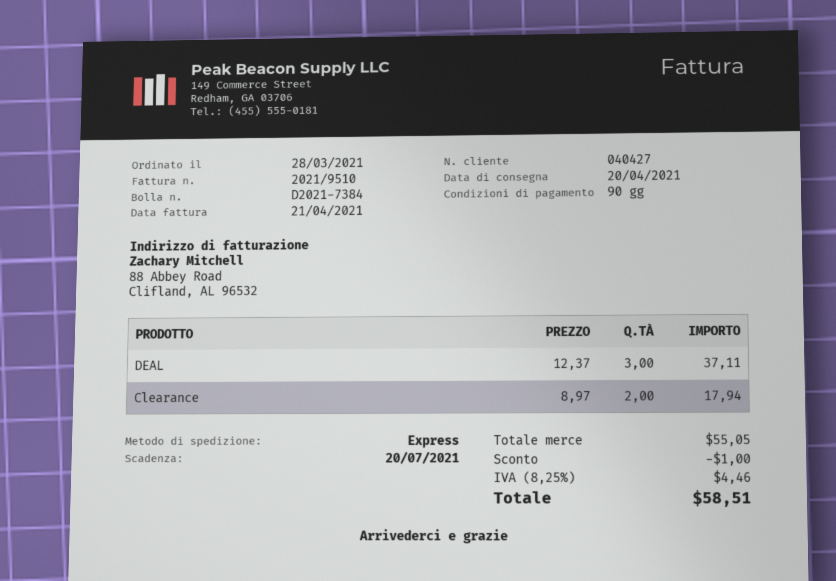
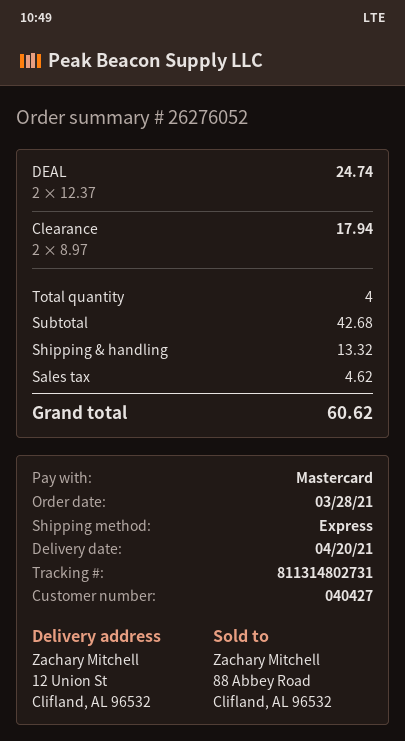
DEAL: 3 x 12.37 = 37.11 -> 2 x 12.37 = 24.74
subtotal: 55.05 -> 42.68
discount: 1.00 -> none
shipping: none -> 13.32
tax: 4.46 -> 4.62
total: 58.51 -> 60.62

